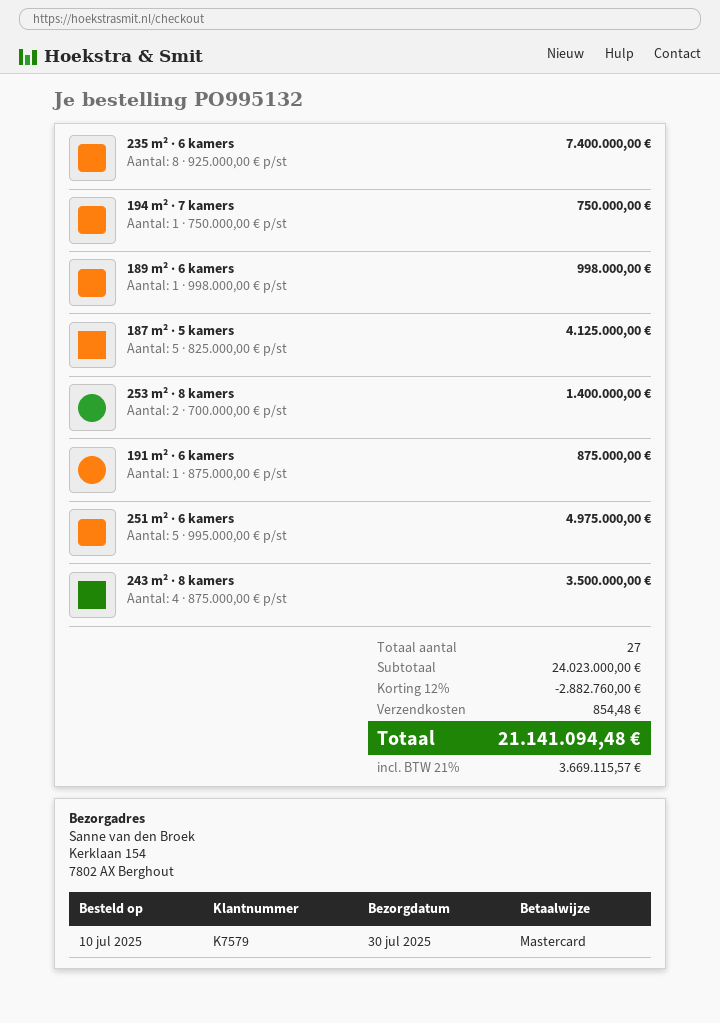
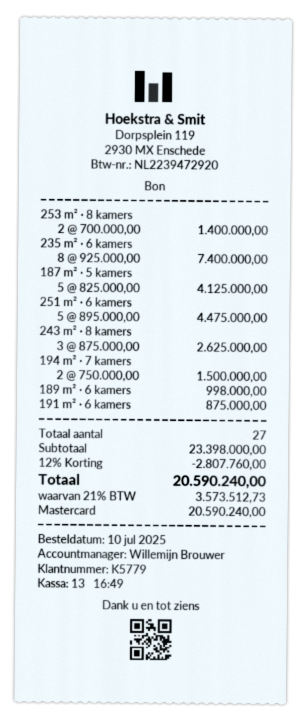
customer number: K7579 -> K5779
194 m² · 7 kamers: 1 x 750000.00 = 750000.00 -> 2 x 750000.00 = 1500000.00
251 m² · 6 kamers: 5 x 995000.00 = 4975000.00 -> 5 x 895000.00 = 4475000.00
243 m² · 8 kamers: 4 x 875000.00 = 3500000.00 -> 3 x 875000.00 = 2625000.00
subtotal: 24023000.00 -> 23398000.00
discount: 12% = 2882760.00 -> 12% = 2807760.00
shipping: 854.48 -> none
tax: 21% = 3669115.57 -> 21% = 3573512.73
total: 21141094.48 -> 20590240.00

